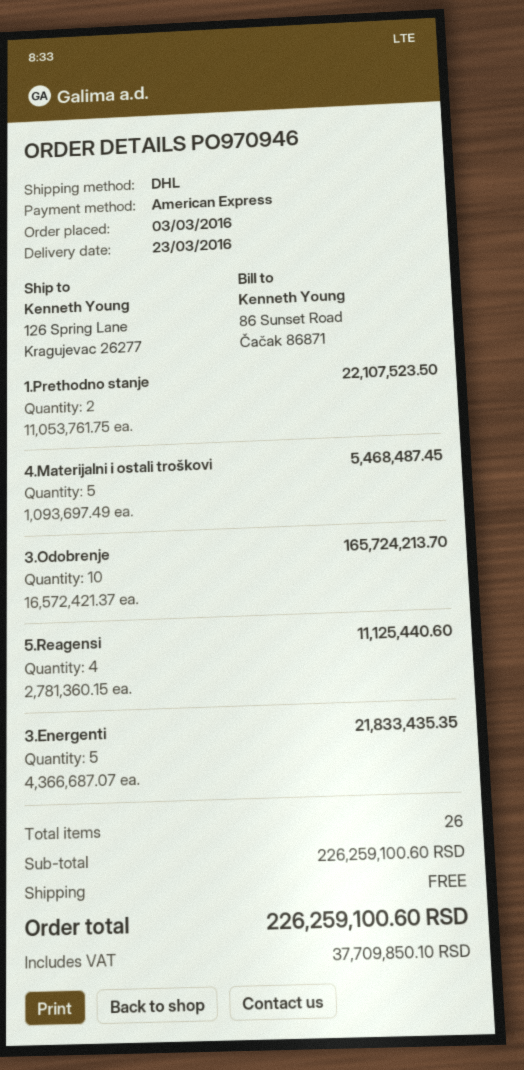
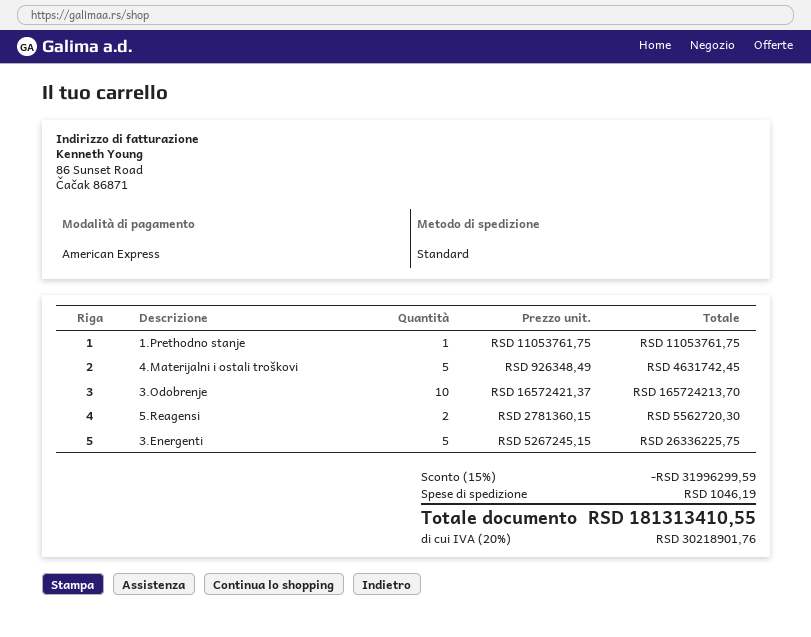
shipping method: DHL -> standard
1.Prethodno stanje: 2 x 11053761.75 = 22107523.50 -> 1 x 11053761.75 = 11053761.75
4.Materijalni i ostali troškovi: 5 x 1093697.49 = 5468487.45 -> 5 x 926348.49 = 4631742.45
5.Reagensi: 4 x 2781360.15 = 11125440.60 -> 2 x 2781360.15 = 5562720.30
3.Energenti: 5 x 4366687.07 = 21833435.35 -> 5 x 5267245.15 = 26336225.75
discount: none -> 15% = 31996299.59
shipping: 0.00 -> 1046.19
tax: 37709850.10 -> 30218901.76
total: 226259100.60 -> 181313410.55

